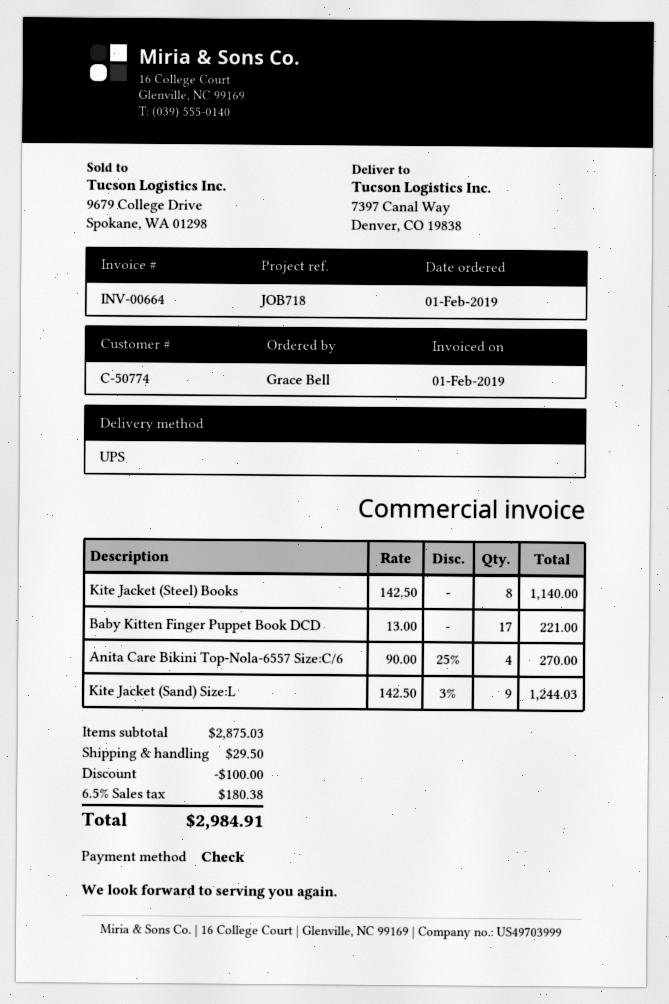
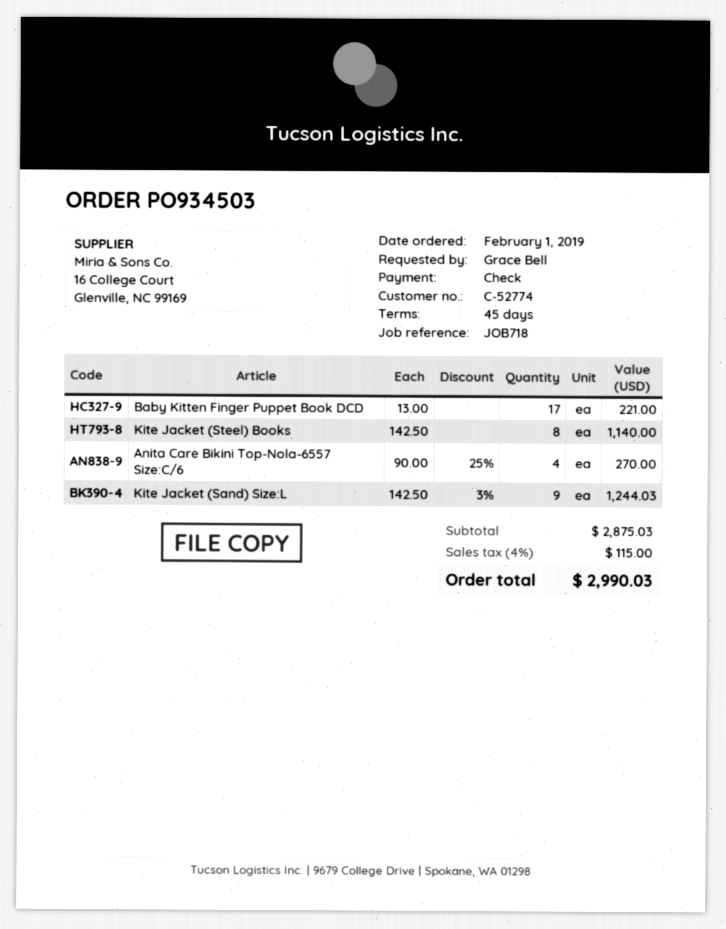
customer number: C-50774 -> C-52774
discount: 100.00 -> none
shipping: 29.50 -> none
tax: 6.5% = 180.38 -> 4% = 115.00
total: 2984.91 -> 2990.03

